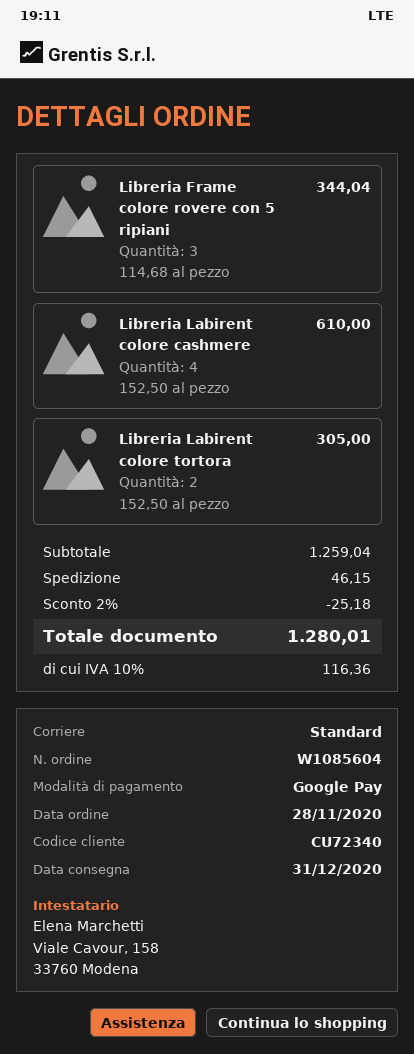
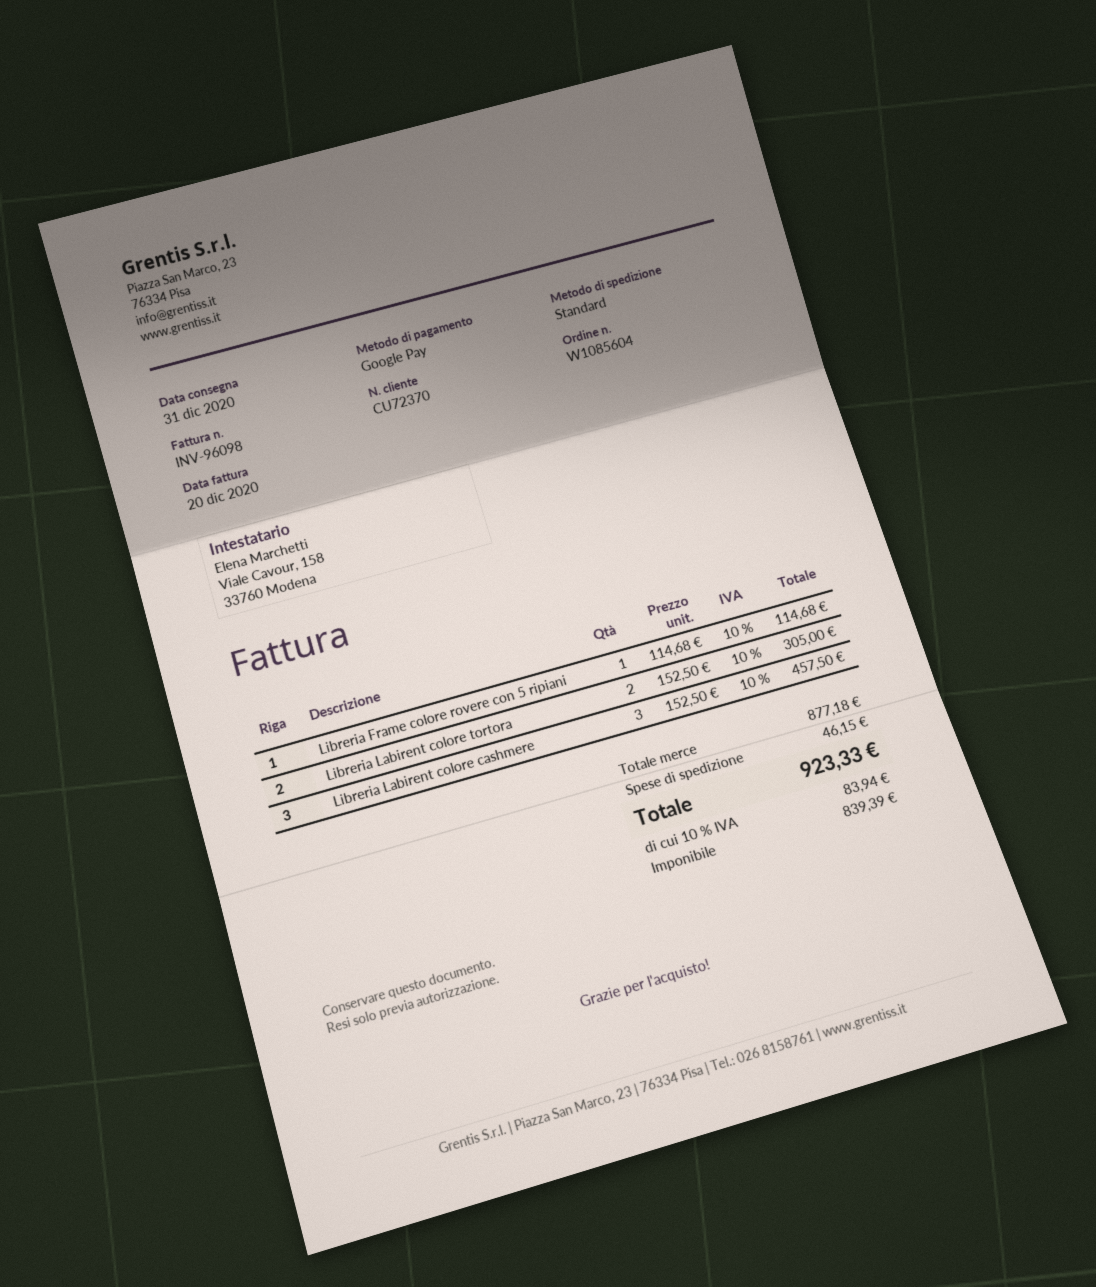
customer number: CU72340 -> CU72370
Libreria Frame colore rovere con 5 ripiani: 3 x 114.68 = 344.04 -> 1 x 114.68 = 114.68
Libreria Labirent colore cashmere: 4 x 152.50 = 610.00 -> 3 x 152.50 = 457.50
subtotal: 1259.04 -> 877.18
discount: 2% = 25.18 -> none
tax: 10% = 116.36 -> 10% = 83.94
total: 1280.01 -> 923.33

